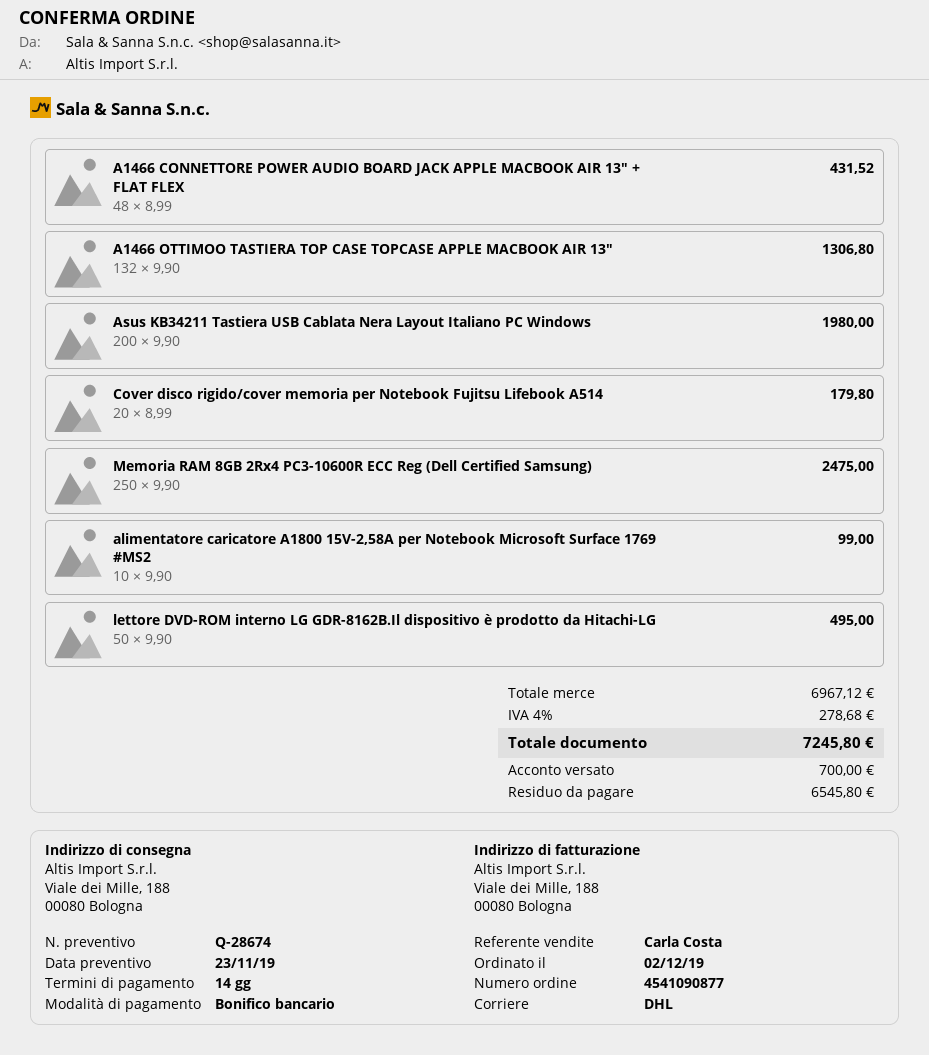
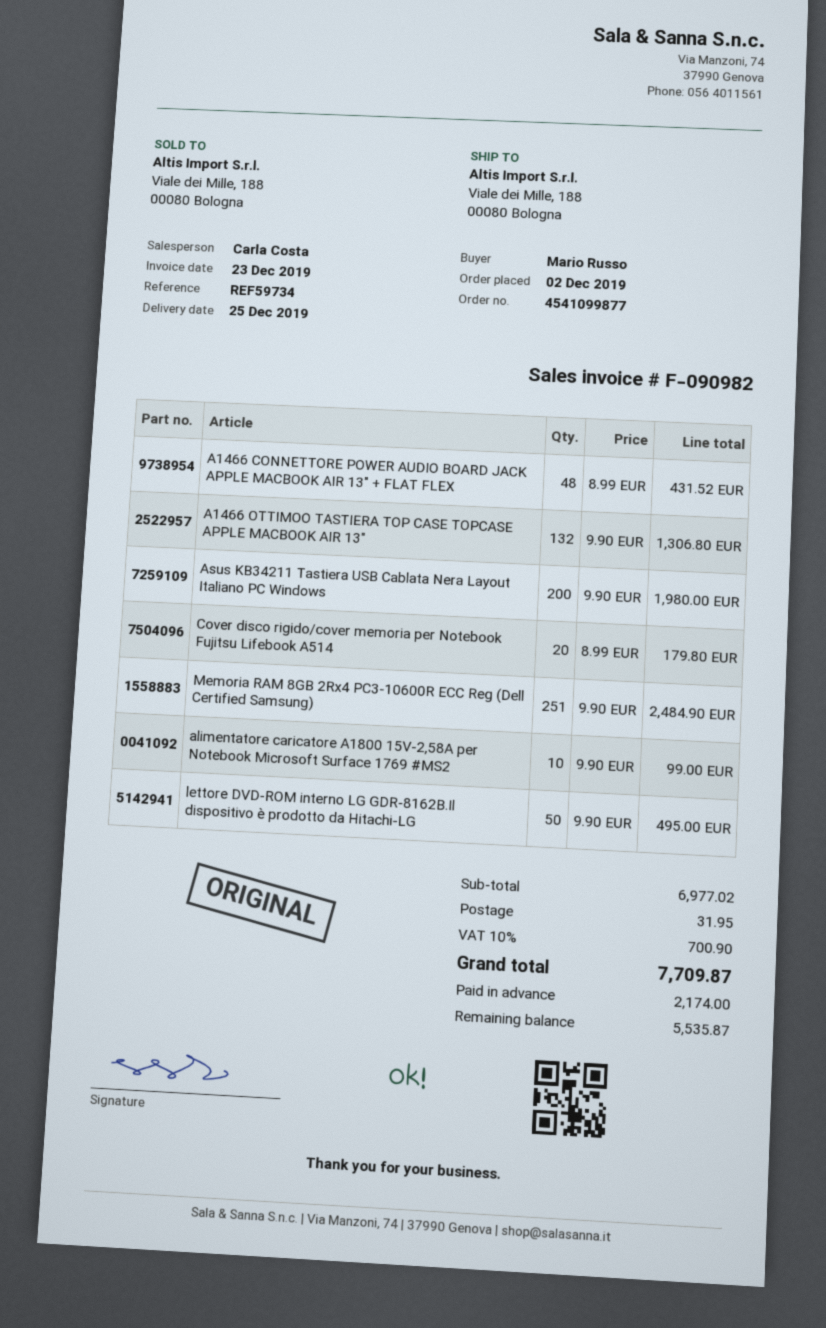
order number: 4541090877 -> 4541099877
Memoria RAM 8GB 2Rx4 PC3-10600R ECC Reg (Dell Certified Samsung): 250 x 9.90 = 2475.00 -> 251 x 9.90 = 2484.90
subtotal: 6967.12 -> 6977.02
shipping: none -> 31.95
tax: 4% = 278.68 -> 10% = 700.90
total: 7245.80 -> 7709.87
deposit: 700.00 -> 2174.00
balance: 6545.80 -> 5535.87

